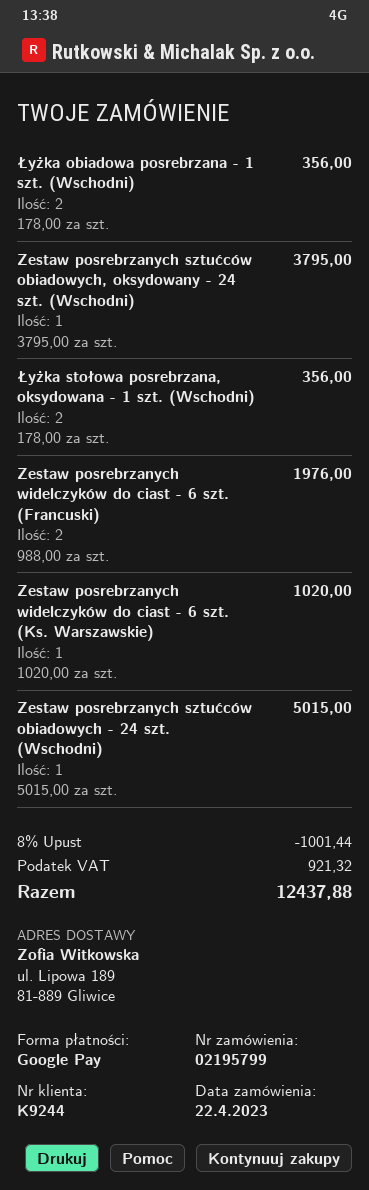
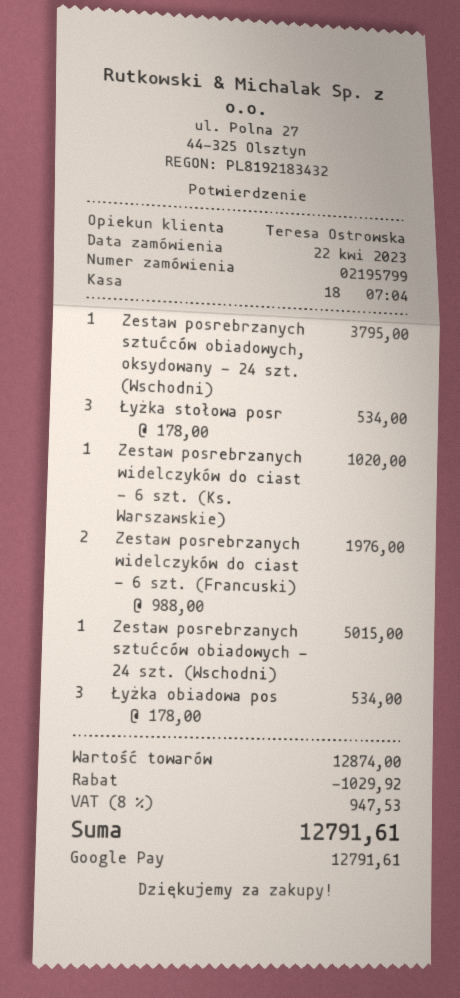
Łyżka obiadowa posrebrzana - 1 szt. (Wschodni): 2 x 178.00 = 356.00 -> 3 x 178.00 = 534.00
Łyżka stołowa posrebrzana, oksydowana - 1 szt. (Wschodni): 2 x 178.00 = 356.00 -> 3 x 178.00 = 534.00
discount: 1001.44 -> 1029.92
tax: 921.32 -> 947.53
total: 12437.88 -> 12791.61

